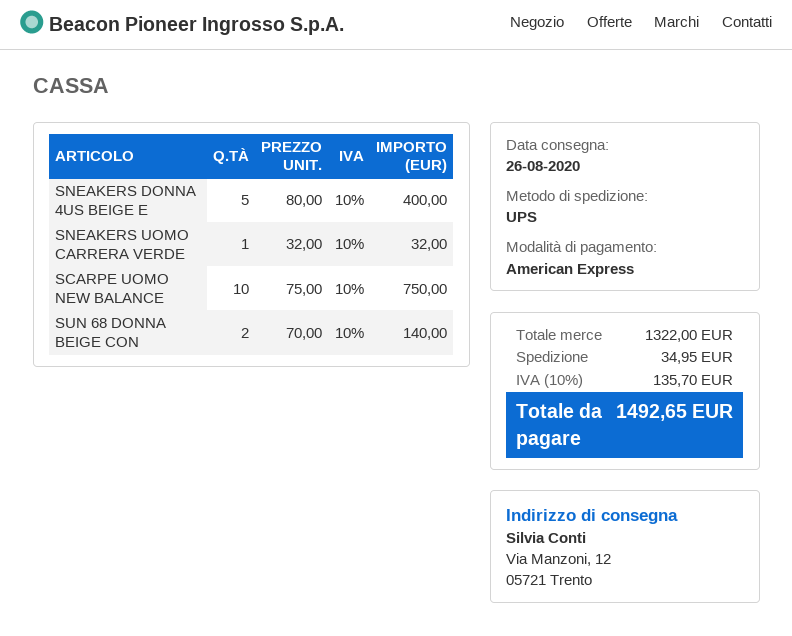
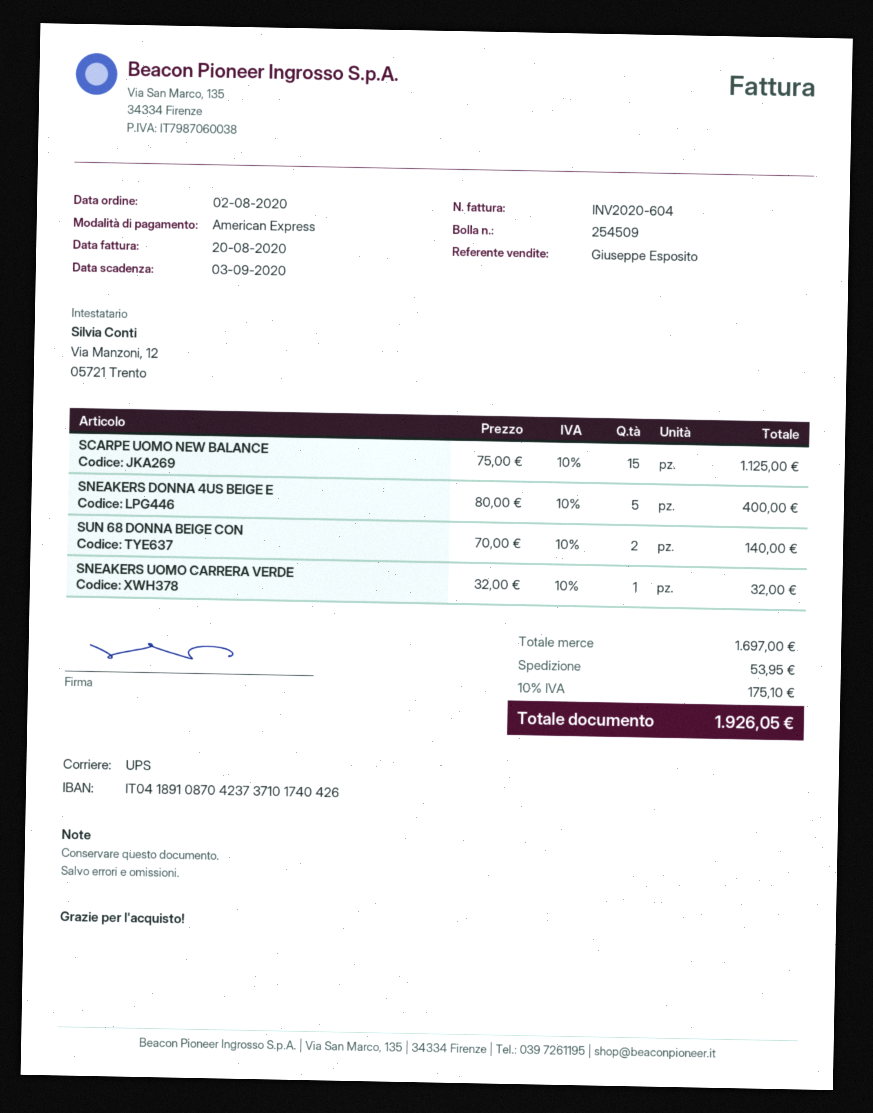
SCARPE UOMO NEW BALANCE: 10 x 75.00 = 750.00 -> 15 x 75.00 = 1125.00
subtotal: 1322.00 -> 1697.00
shipping: 34.95 -> 53.95
tax: 10% = 135.70 -> 10% = 175.10
total: 1492.65 -> 1926.05

